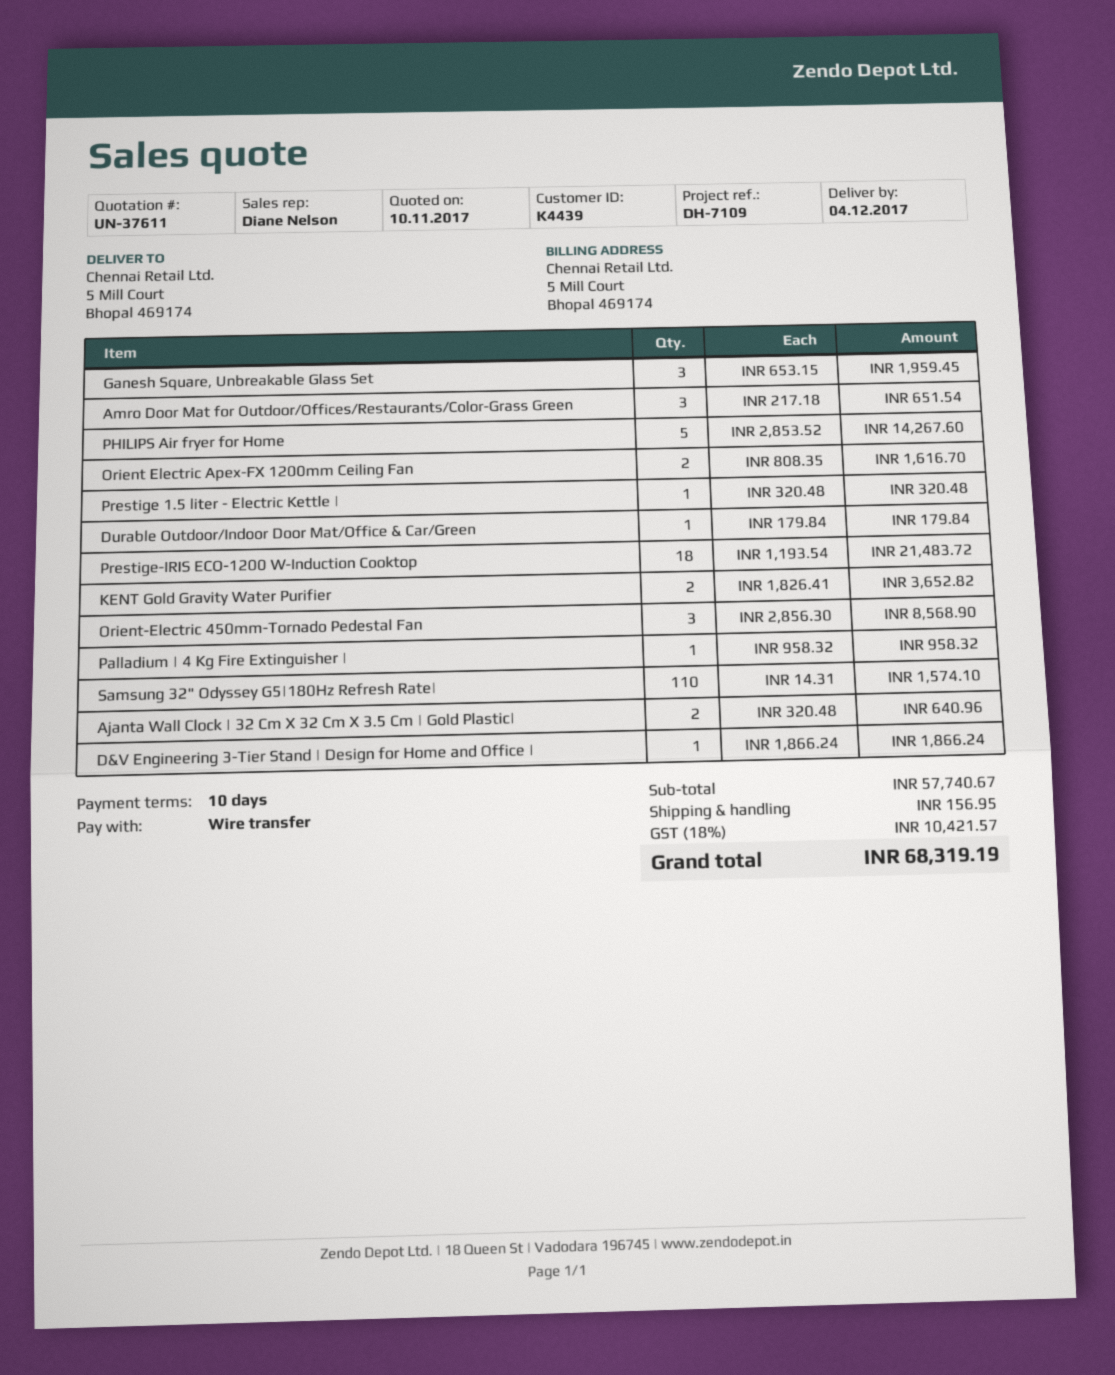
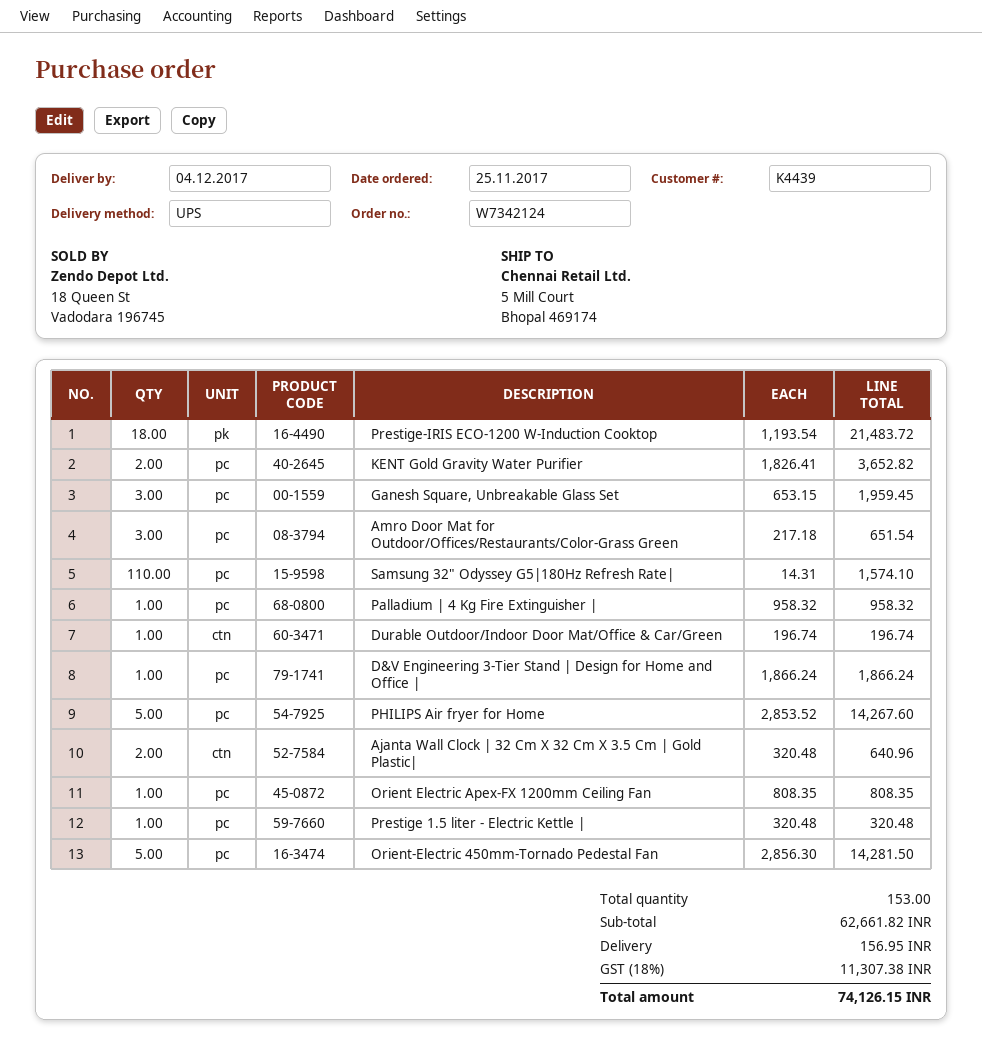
Orient Electric Apex-FX 1200mm Ceiling Fan: 2 x 808.35 = 1616.70 -> 1 x 808.35 = 808.35
Durable Outdoor/Indoor Door Mat/Office & Car/Green: 1 x 179.84 = 179.84 -> 1 x 196.74 = 196.74
Orient-Electric 450mm-Tornado Pedestal Fan: 3 x 2856.30 = 8568.90 -> 5 x 2856.30 = 14281.50
subtotal: 57740.67 -> 62661.82
tax: 18% = 10421.57 -> 18% = 11307.38
total: 68319.19 -> 74126.15

